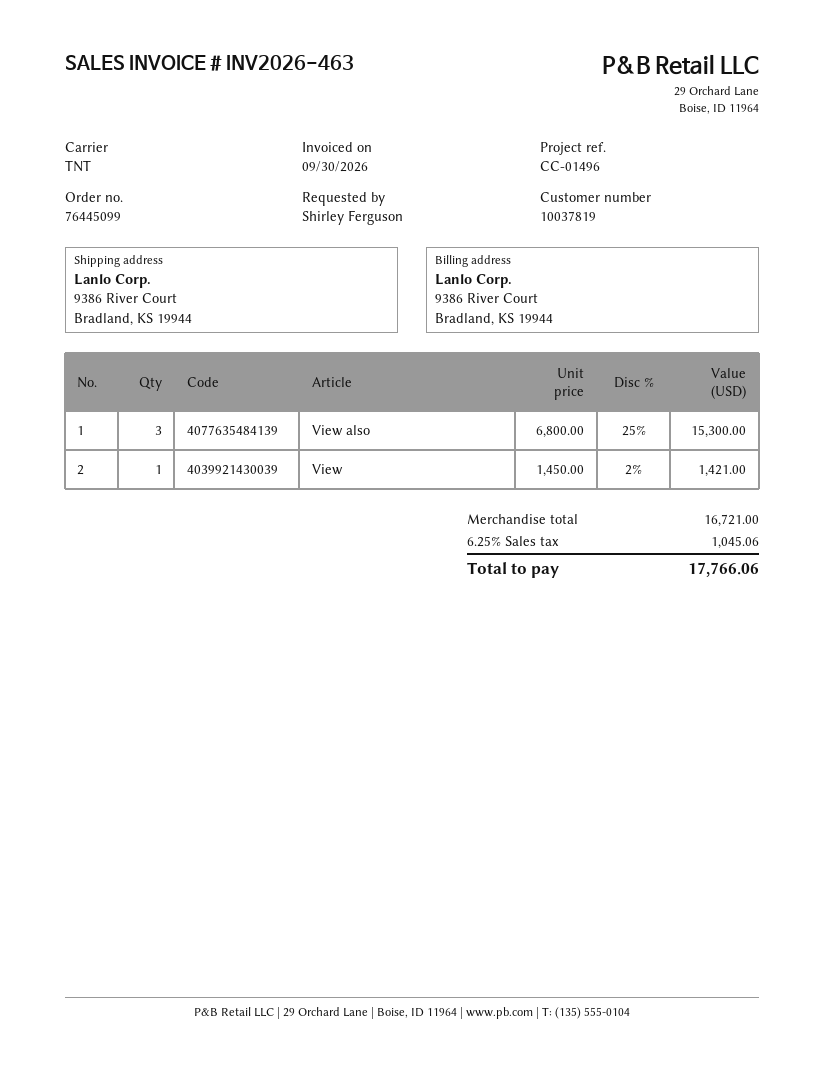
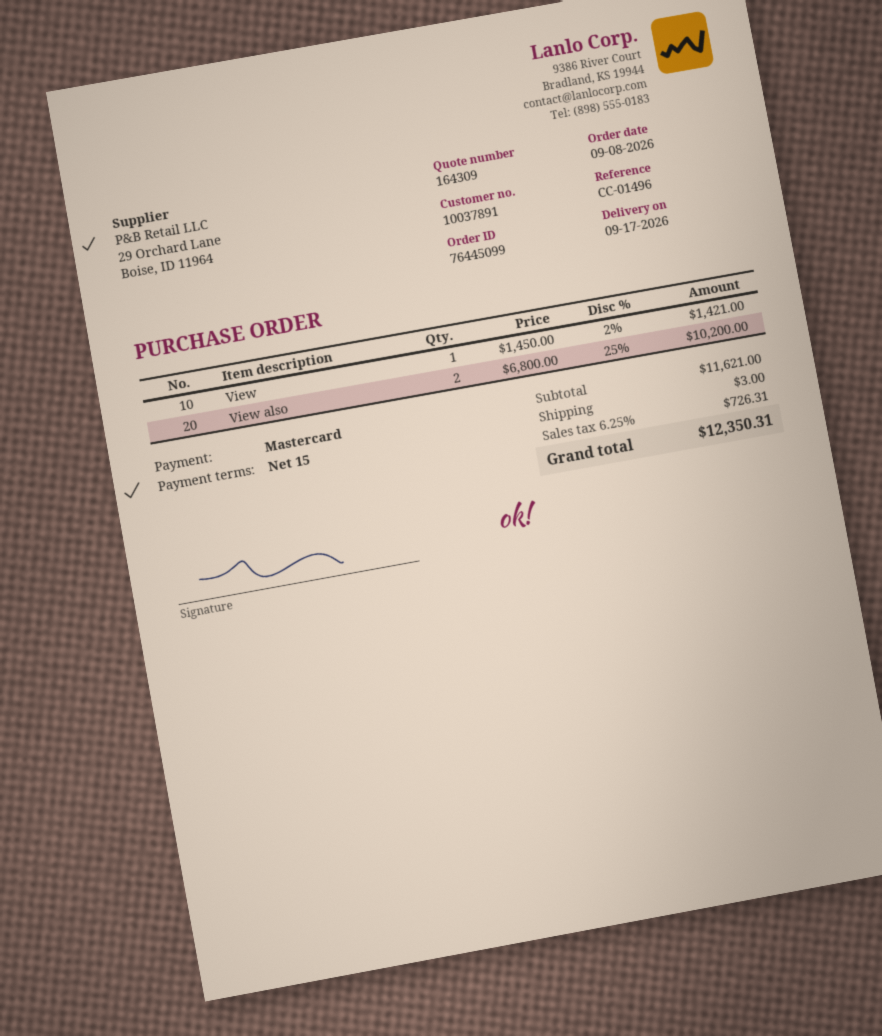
customer number: 10037819 -> 10037891
View also: 3 x 6800.00 - 25% = 15300.00 -> 2 x 6800.00 - 25% = 10200.00
subtotal: 16721.00 -> 11621.00
shipping: none -> 3.00
tax: 6.25% = 1045.06 -> 6.25% = 726.31
total: 17766.06 -> 12350.31

